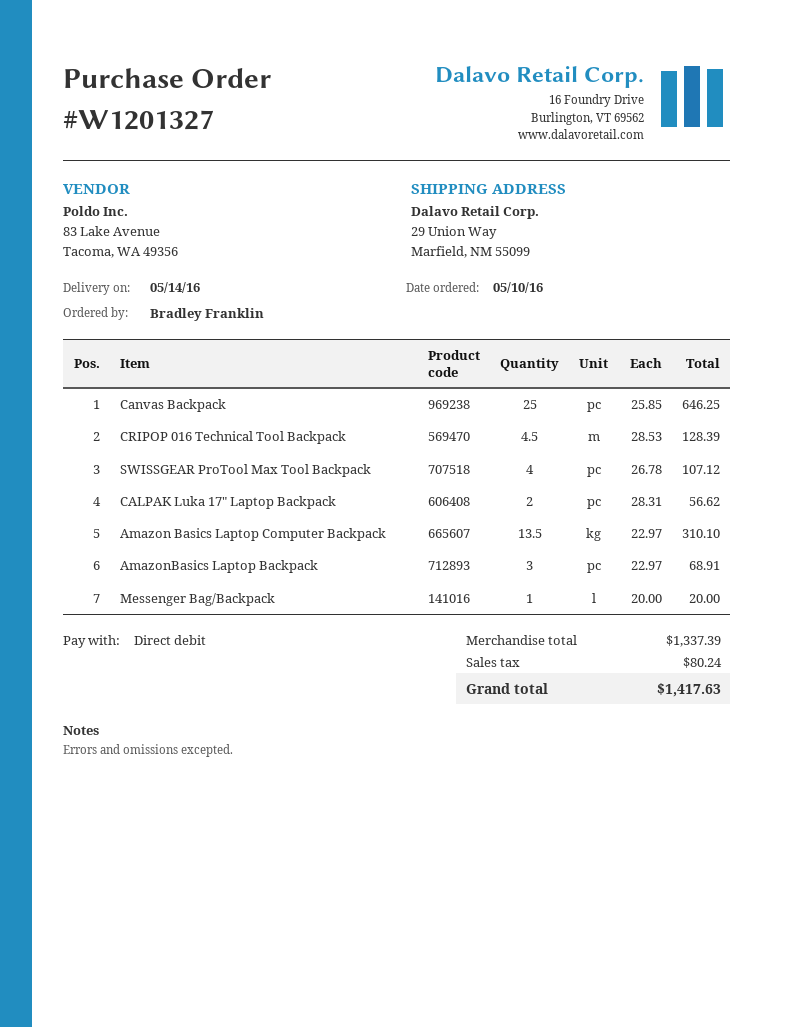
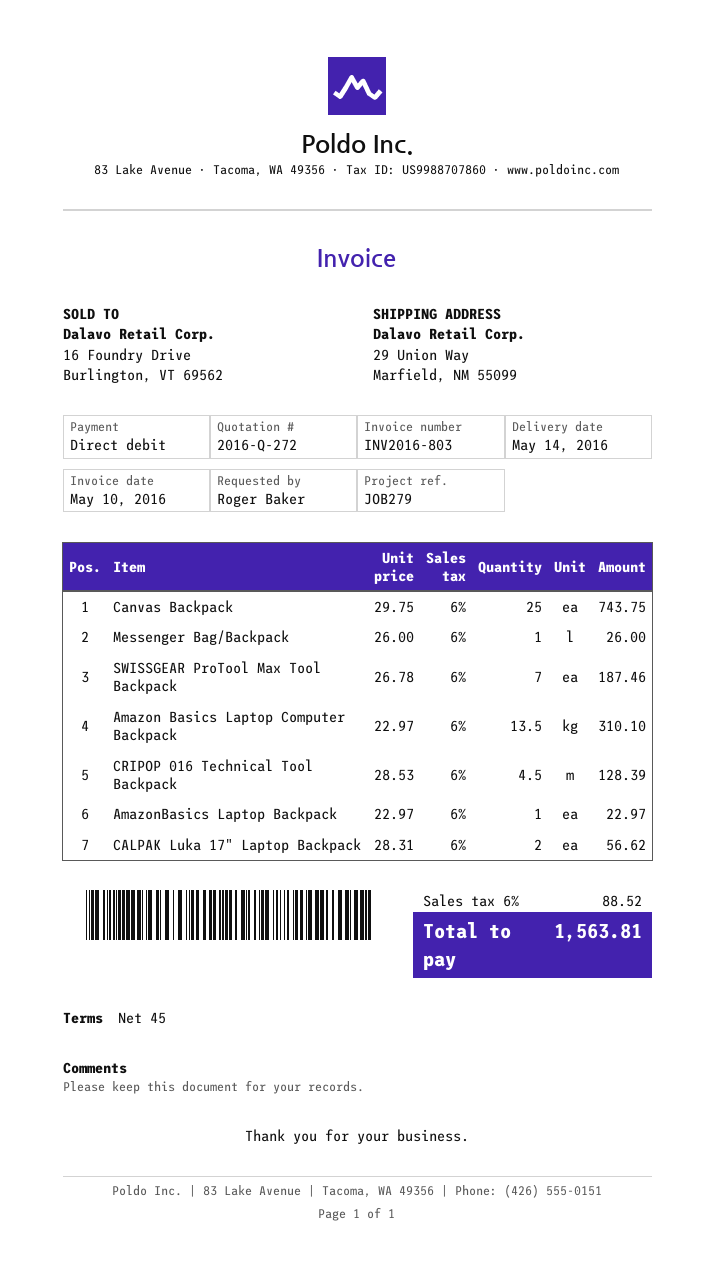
ordered by: Bradley Franklin -> Roger Baker
Canvas Backpack: 25 x 25.85 = 646.25 -> 25 x 29.75 = 743.75
SWISSGEAR ProTool Max Tool Backpack: 4 x 26.78 = 107.12 -> 7 x 26.78 = 187.46
AmazonBasics Laptop Backpack: 3 x 22.97 = 68.91 -> 1 x 22.97 = 22.97
Messenger Bag/Backpack: 1 x 20.00 = 20.00 -> 1 x 26.00 = 26.00
tax: 80.24 -> 88.52
total: 1417.63 -> 1563.81

